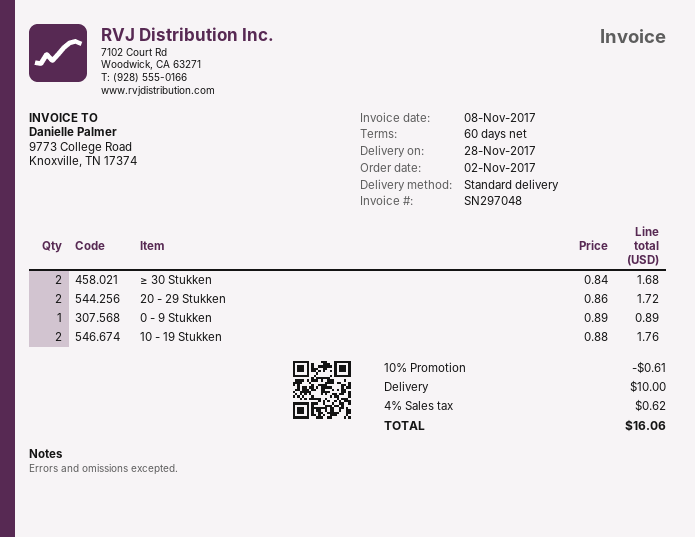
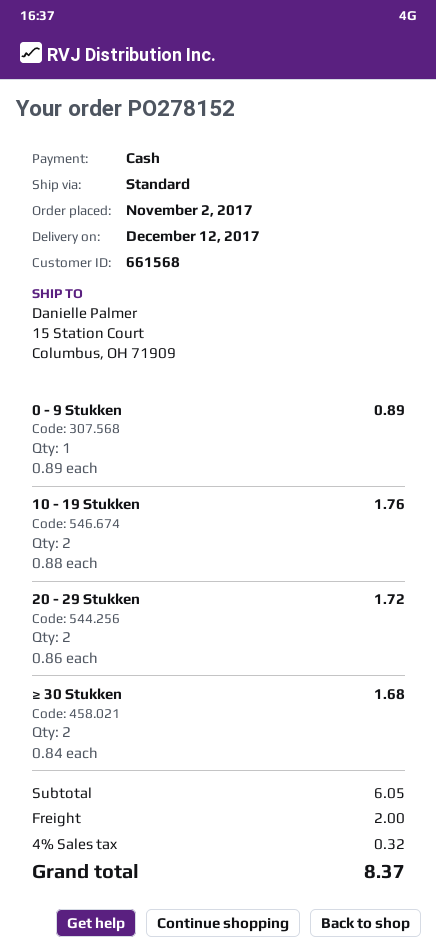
delivery date: 2017-11-28 -> 2017-12-12
discount: 10% = 0.61 -> none
shipping: 10.00 -> 2.00
tax: 4% = 0.62 -> 4% = 0.32
total: 16.06 -> 8.37

